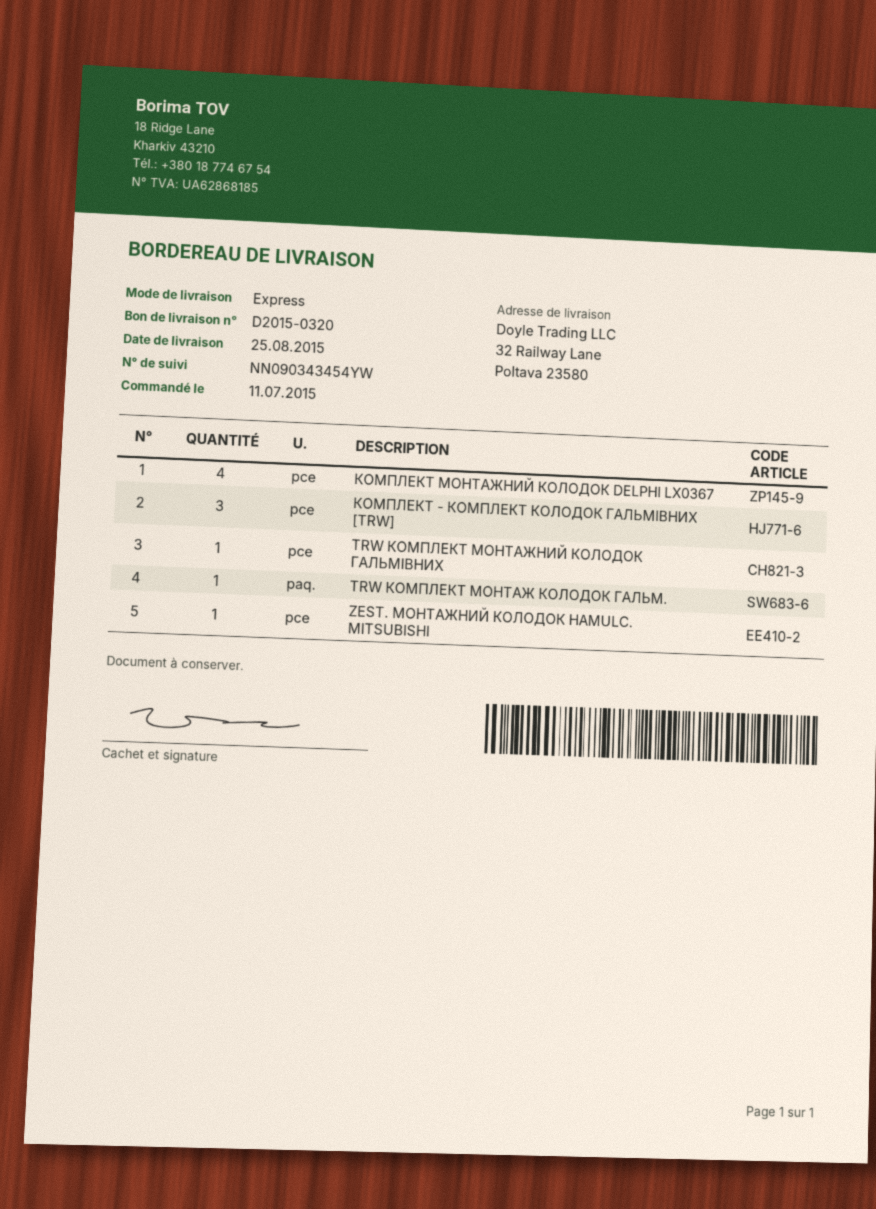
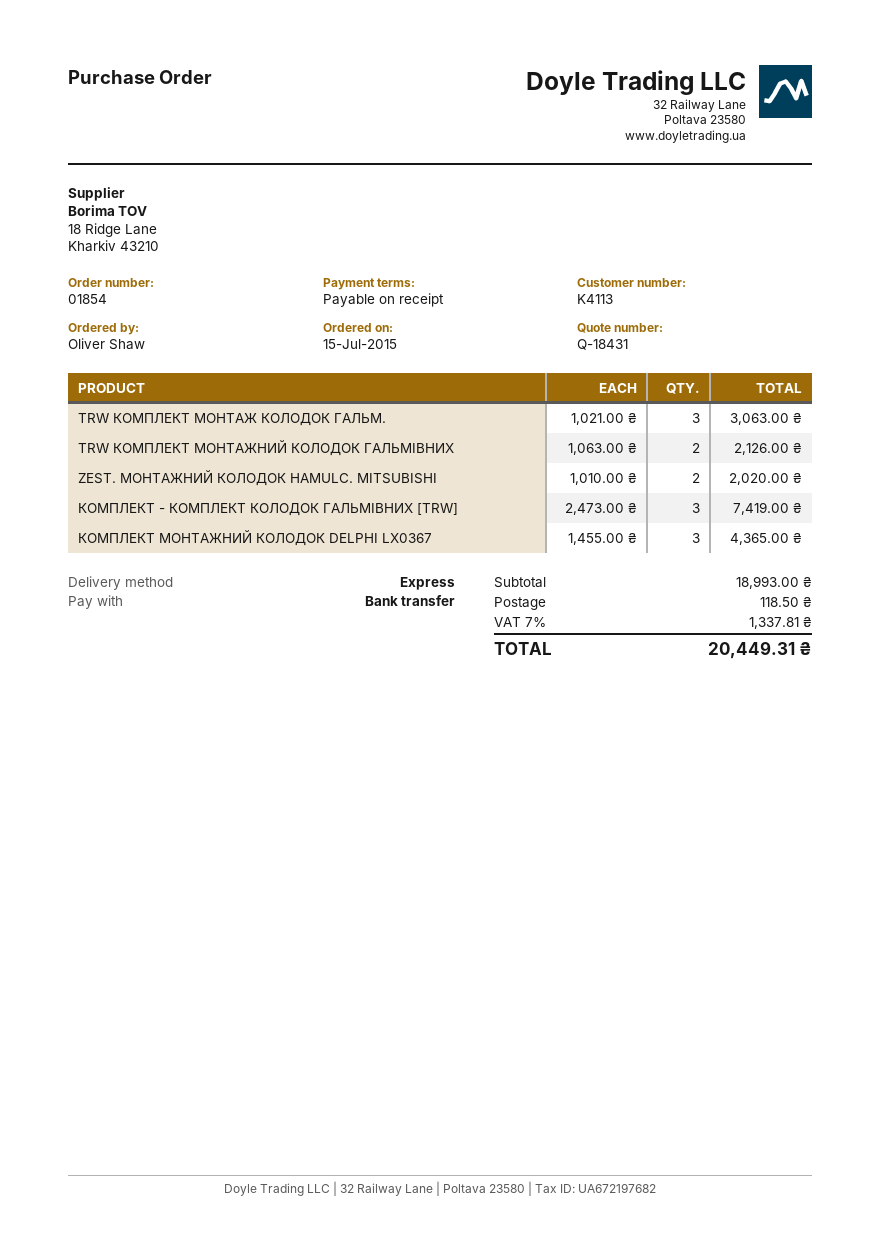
order date: 2015-07-11 -> 2015-07-15
КОМПЛЕКТ МОНТАЖНИЙ КОЛОДОК DELPHI LX0367: 4 -> 3
TRW КОМПЛЕКТ МОНТАЖНИЙ КОЛОДОК ГАЛЬМІВНИХ: 1 -> 2
TRW КОМПЛЕКТ МОНТАЖ КОЛОДОК ГАЛЬМ.: 1 -> 3
ZEST. МОНТАЖНИЙ КОЛОДОК HAMULC. MITSUBISHI: 1 -> 2

